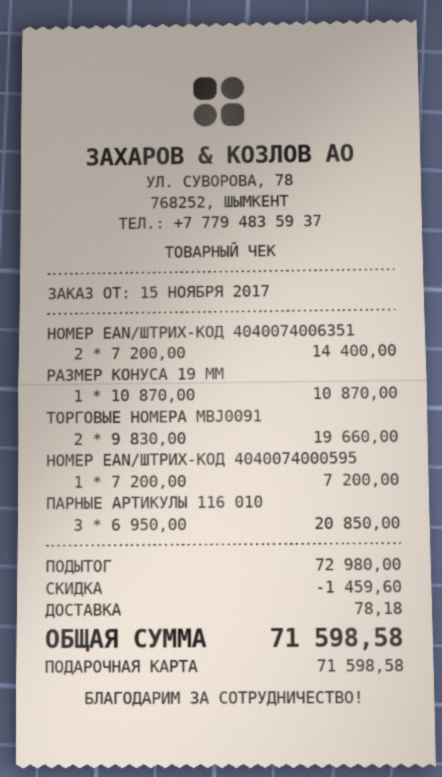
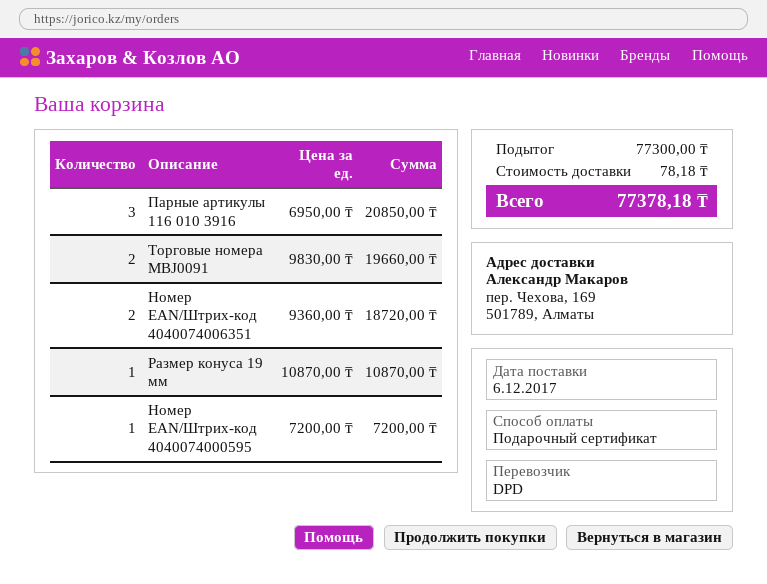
НОМЕР EAN/ШТРИХ-КОД 4040074006351: 2 x 7200.00 = 14400.00 -> 2 x 9360.00 = 18720.00
subtotal: 72980.00 -> 77300.00
discount: 1459.60 -> none
total: 71598.58 -> 77378.18

